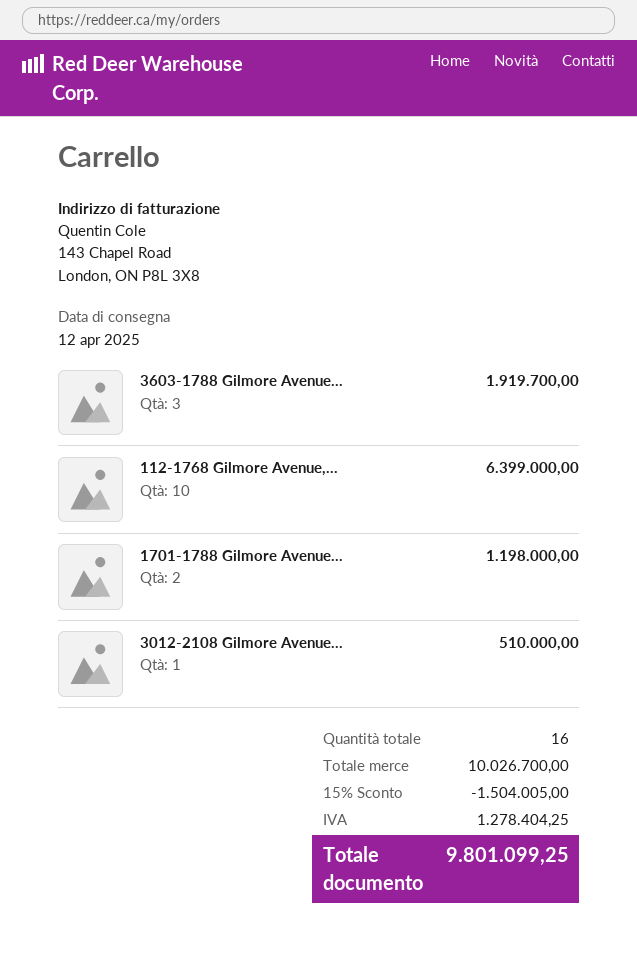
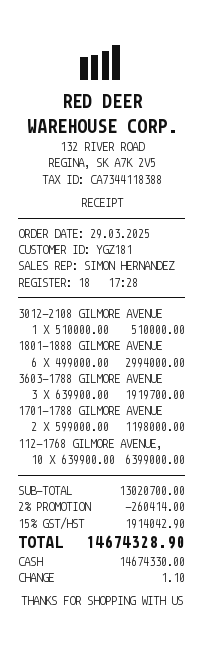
1801-1888 GILMORE AVENUE: none -> 6 for 2994000.00
subtotal: 10026700.00 -> 13020700.00
discount: 15% = 1504005.00 -> 2% = 260414.00
tax: 1278404.25 -> 1914042.90
total: 9801099.25 -> 14674328.90

